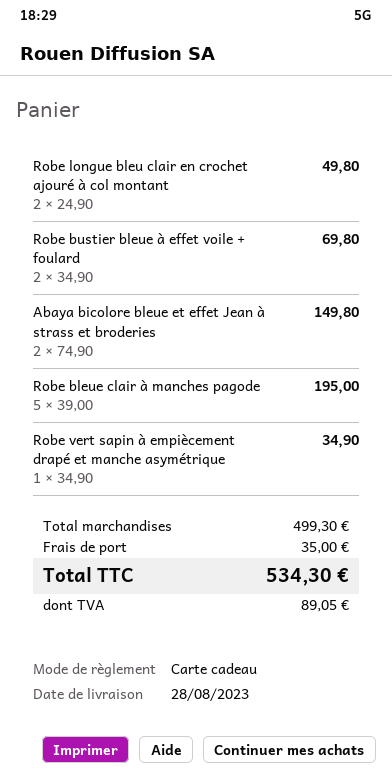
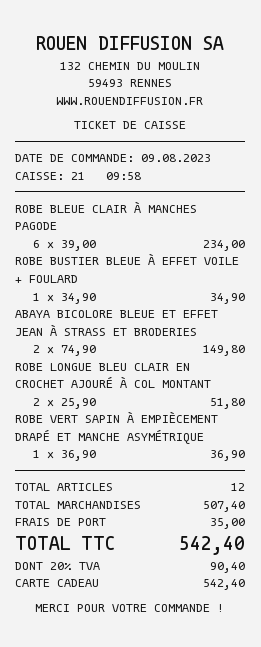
Robe longue bleu clair en crochet ajouré à col montant: 2 x 24.90 = 49.80 -> 2 x 25.90 = 51.80
Robe bustier bleue à effet voile + foulard: 2 x 34.90 = 69.80 -> 1 x 34.90 = 34.90
Robe bleue clair à manches pagode: 5 x 39.00 = 195.00 -> 6 x 39.00 = 234.00
Robe vert sapin à empiècement drapé et manche asymétrique: 1 x 34.90 = 34.90 -> 1 x 36.90 = 36.90
subtotal: 499.30 -> 507.40
tax: 89.05 -> 90.40
total: 534.30 -> 542.40

